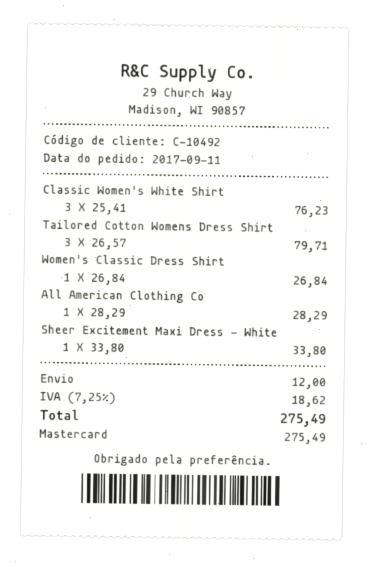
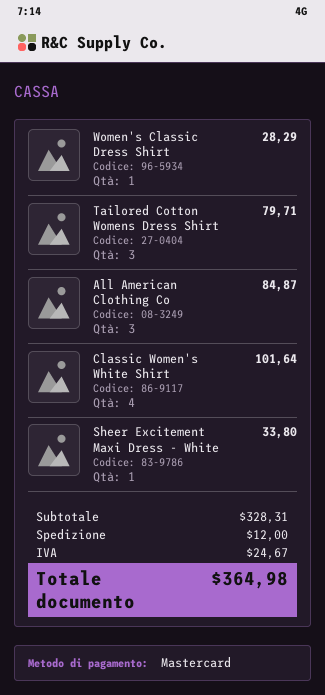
Classic Women's White Shirt: 3 for 76.23 -> 4 for 101.64
Women's Classic Dress Shirt: 1 for 26.84 -> 1 for 28.29
All American Clothing Co: 1 for 28.29 -> 3 for 84.87
tax: 18.62 -> 24.67
total: 275.49 -> 364.98

